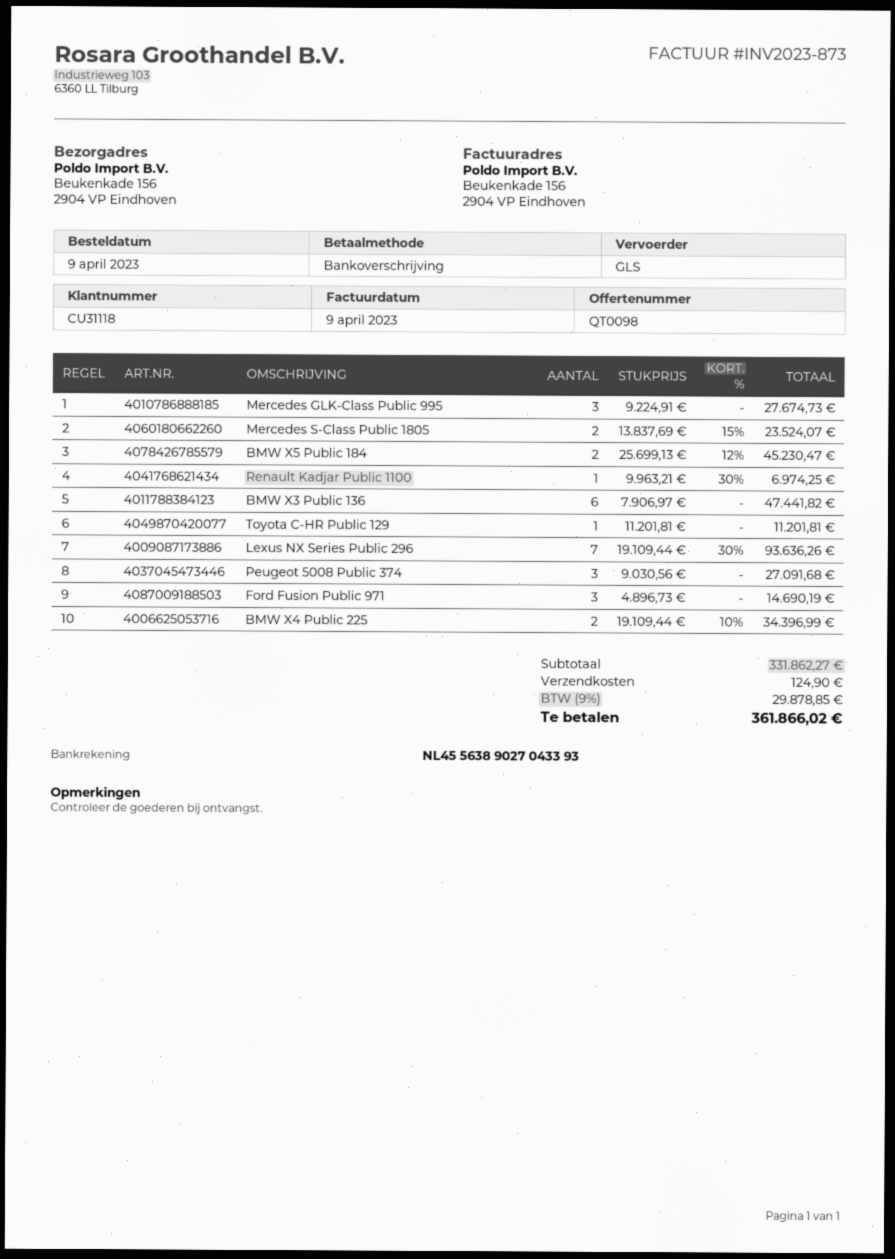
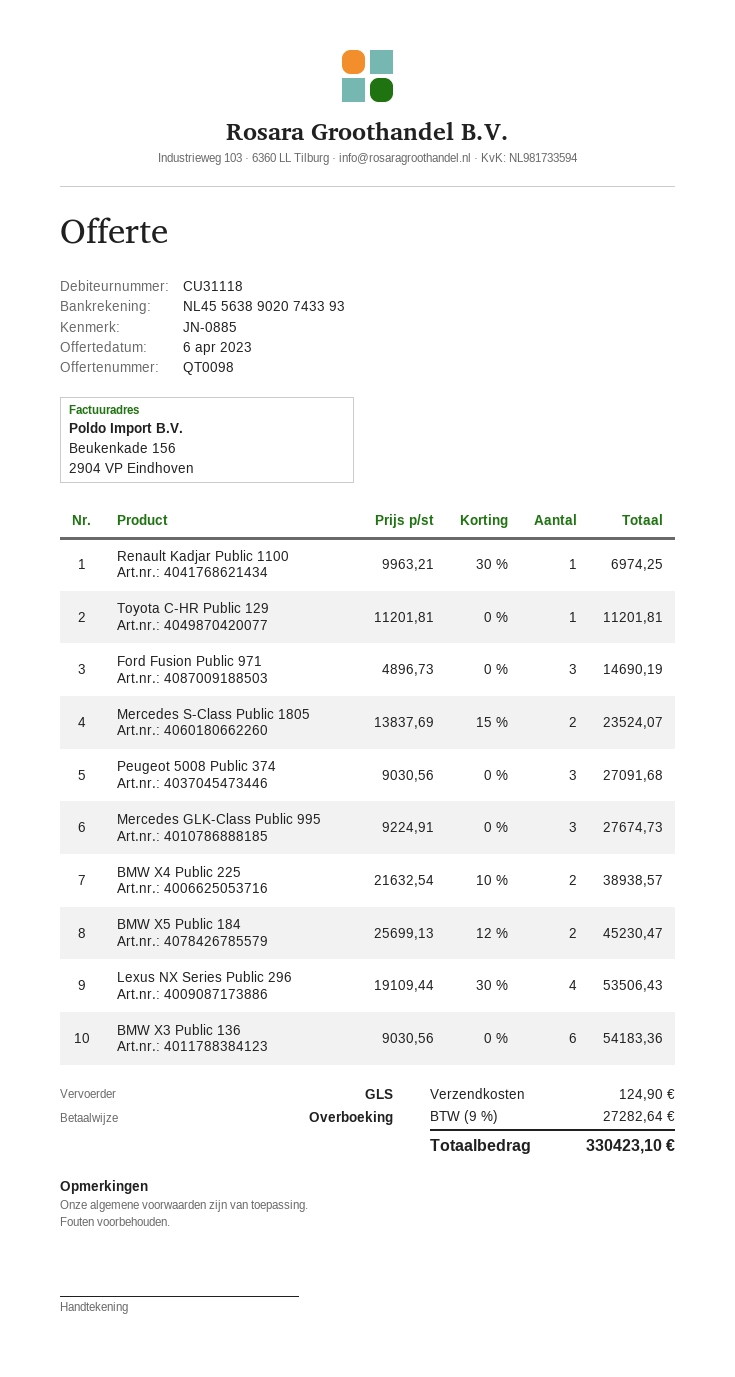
bank account: NL4556389027043393 -> NL4556389020743393
BMW X3 Public 136: 6 x 7906.97 = 47441.82 -> 6 x 9030.56 = 54183.36
Lexus NX Series Public 296: 7 x 19109.44 - 30% = 93636.26 -> 4 x 19109.44 - 30% = 53506.43
BMW X4 Public 225: 2 x 19109.44 - 10% = 34396.99 -> 2 x 21632.54 - 10% = 38938.57
tax: 9% = 29878.85 -> 9% = 27282.64
total: 361866.02 -> 330423.10

